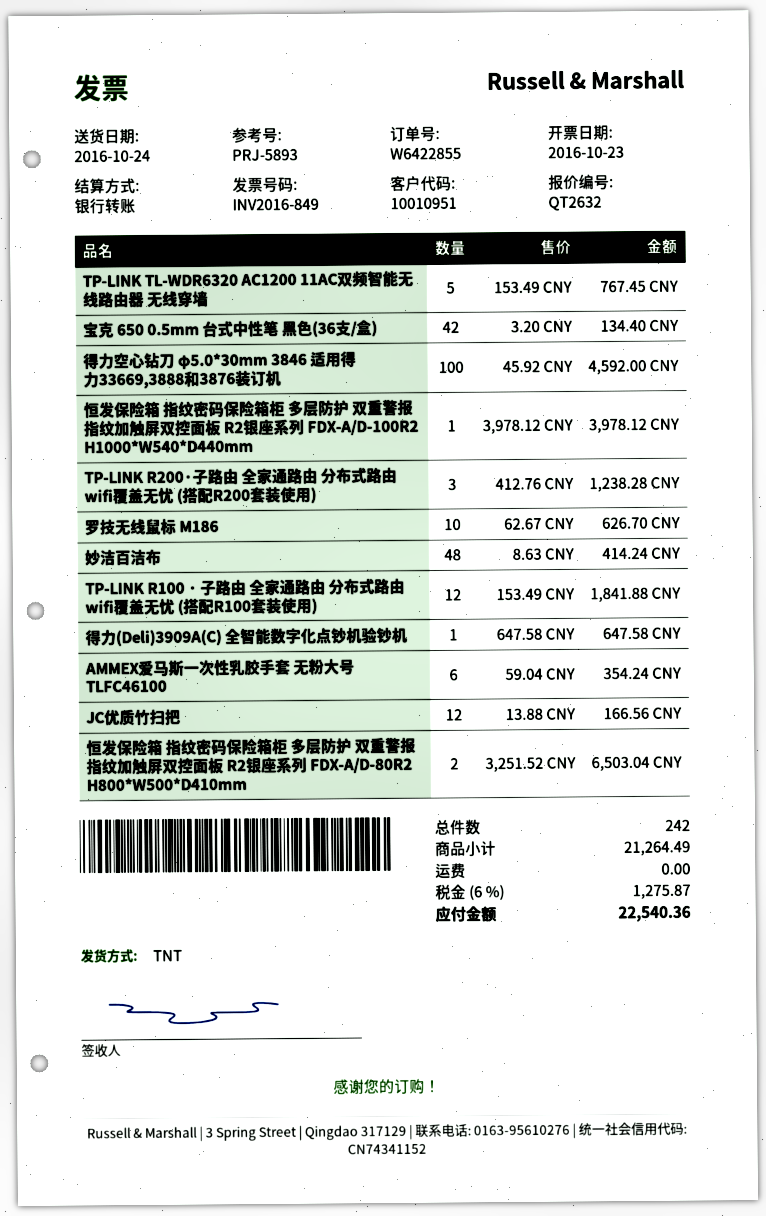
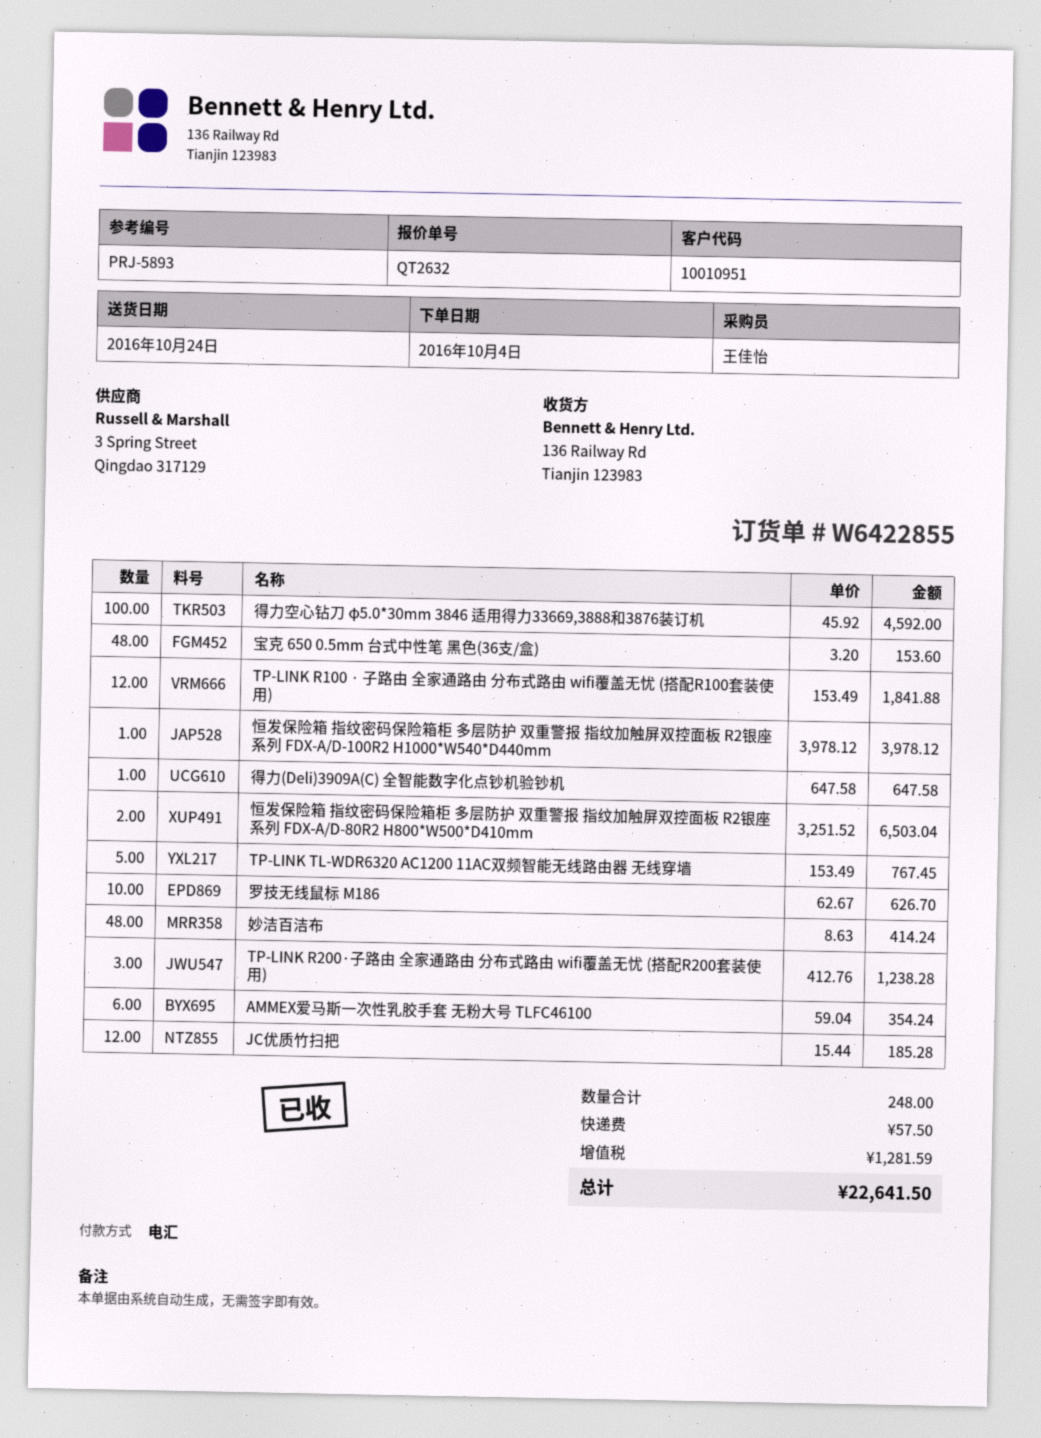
宝克 650 0.5mm 台式中性笔 黑色(36支/盒): 42 x 3.20 = 134.40 -> 48 x 3.20 = 153.60
JC优质竹扫把: 12 x 13.88 = 166.56 -> 12 x 15.44 = 185.28
total quantity: 242 -> 248
shipping: 0.00 -> 57.50
tax: 1275.87 -> 1281.59
total: 22540.36 -> 22641.50

